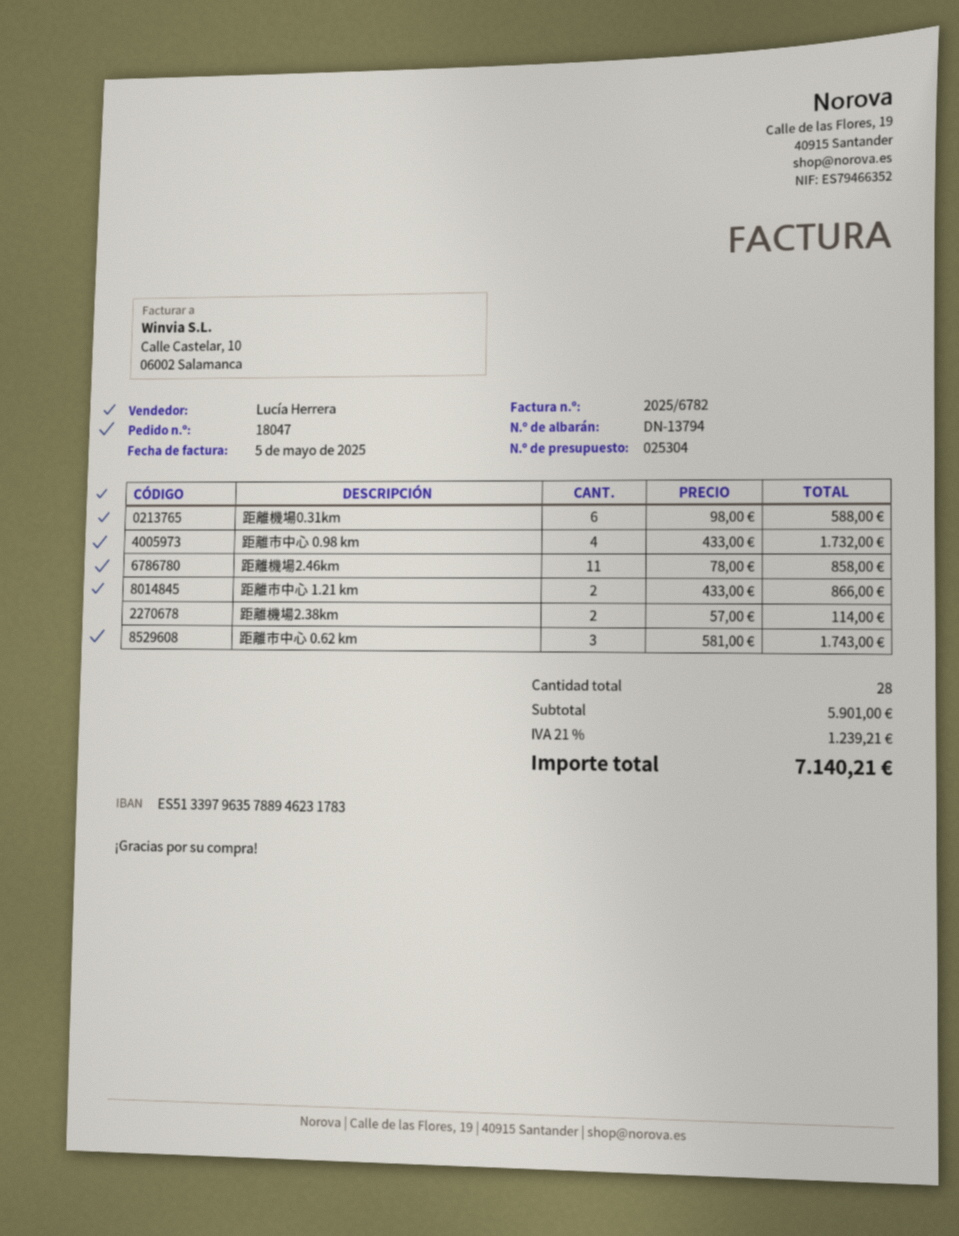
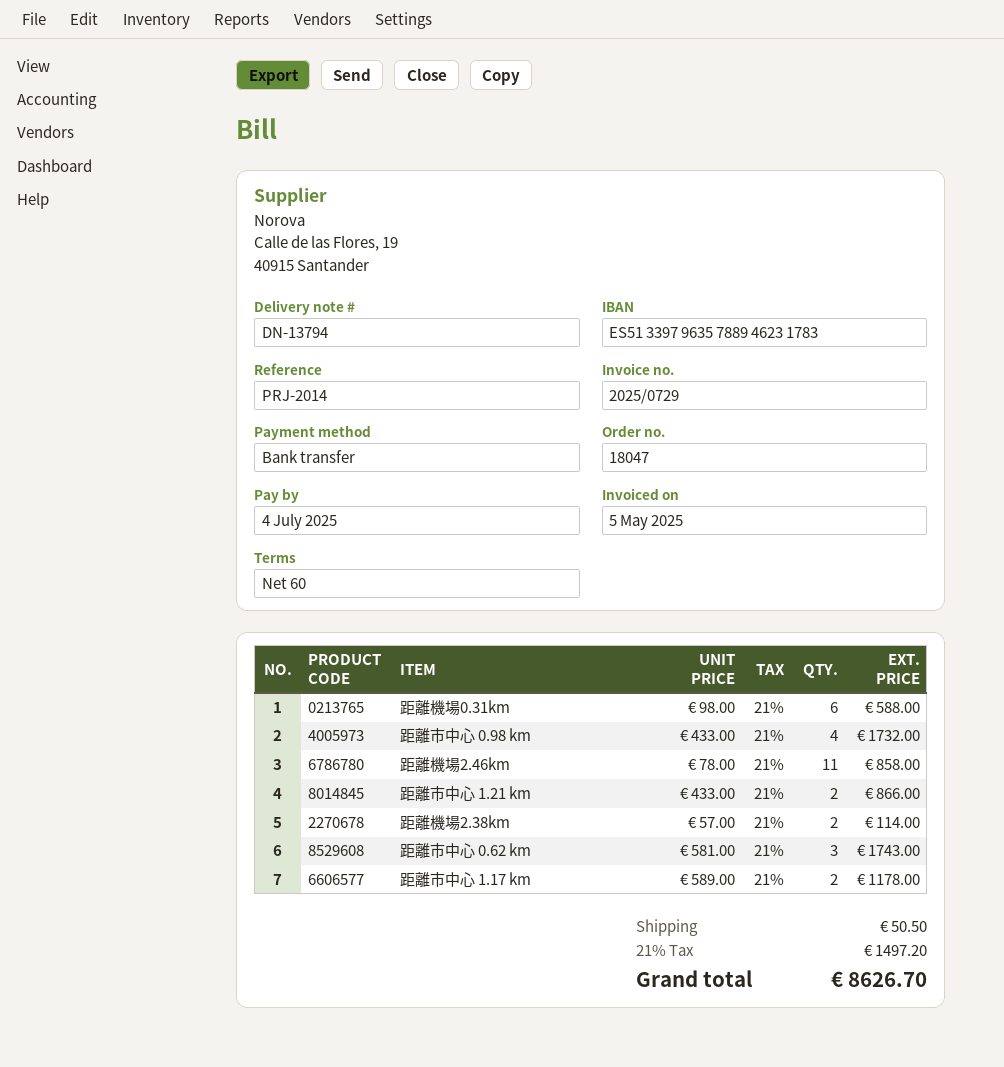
invoice number: 2025/6782 -> 2025/0729
距離市中心 1.17 km: none -> 2 x 589.00 = 1178.00
shipping: none -> 50.50
tax: 21% = 1239.21 -> 21% = 1497.20
total: 7140.21 -> 8626.70

